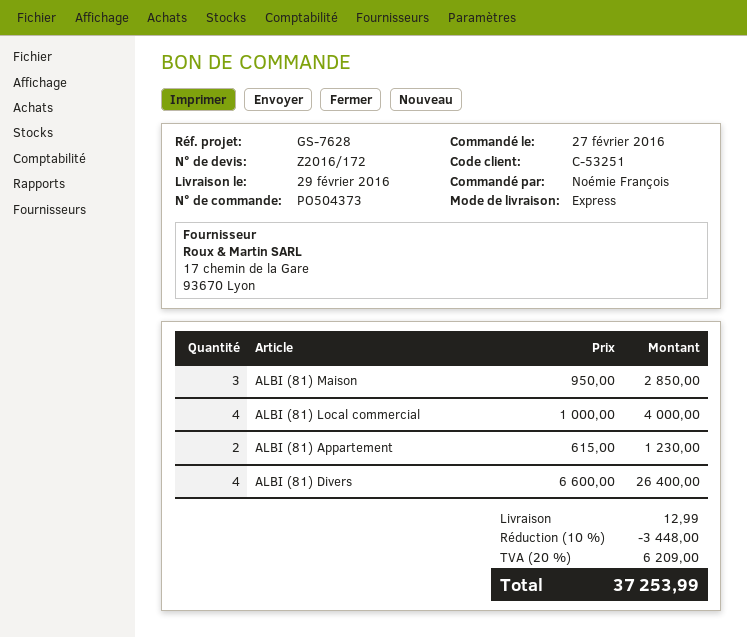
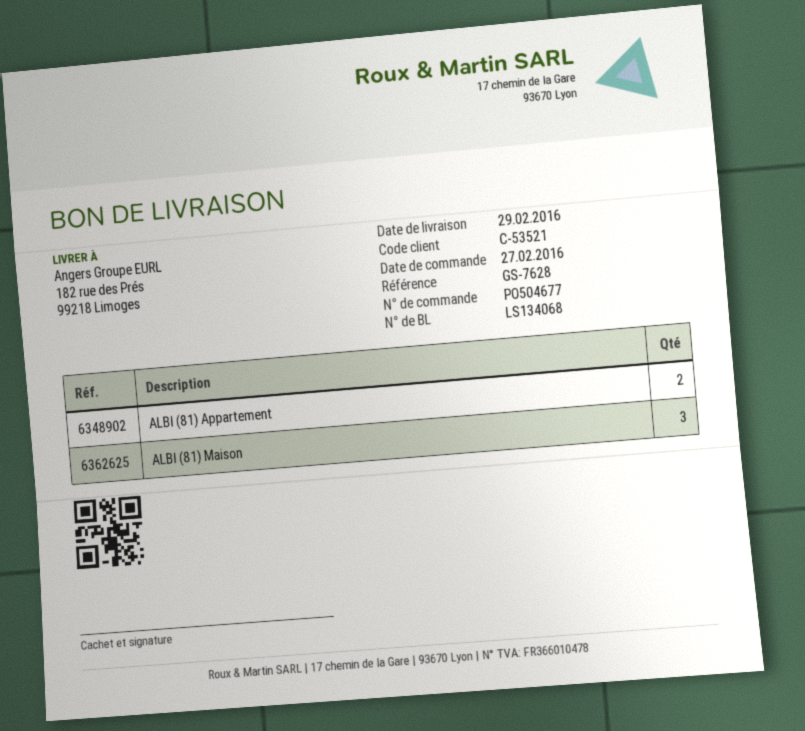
order number: PO504373 -> PO504677
customer number: C-53251 -> C-53521
ALBI (81) Local commercial: 4 -> none
ALBI (81) Divers: 4 -> none

